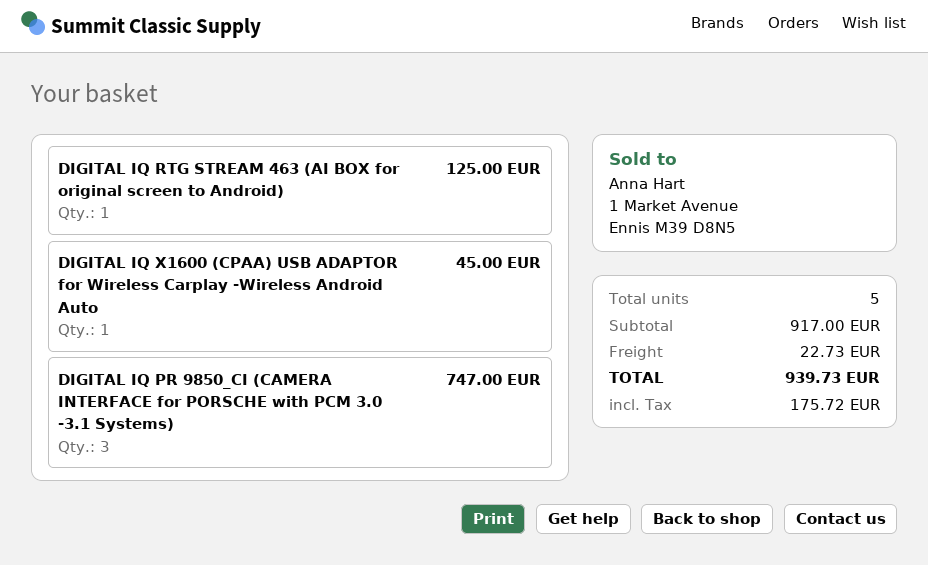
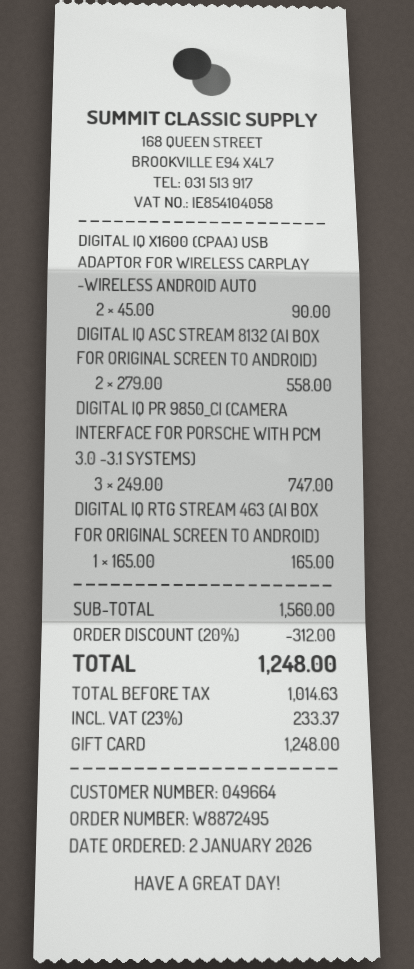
DIGITAL IQ RTG STREAM 463 (AI BOX for original screen to Android): 1 for 125.00 -> 1 for 165.00
DIGITAL IQ X1600 (CPAA) USB ADAPTOR for Wireless Carplay -Wireless Android Auto: 1 for 45.00 -> 2 for 90.00
DIGITAL IQ ASC STREAM 8132 (AI BOX FOR ORIGINAL SCREEN TO ANDROID): none -> 2 for 558.00
subtotal: 917.00 -> 1560.00
discount: none -> 20% = 312.00
shipping: 22.73 -> none
tax: 175.72 -> 233.37
total: 939.73 -> 1248.00

